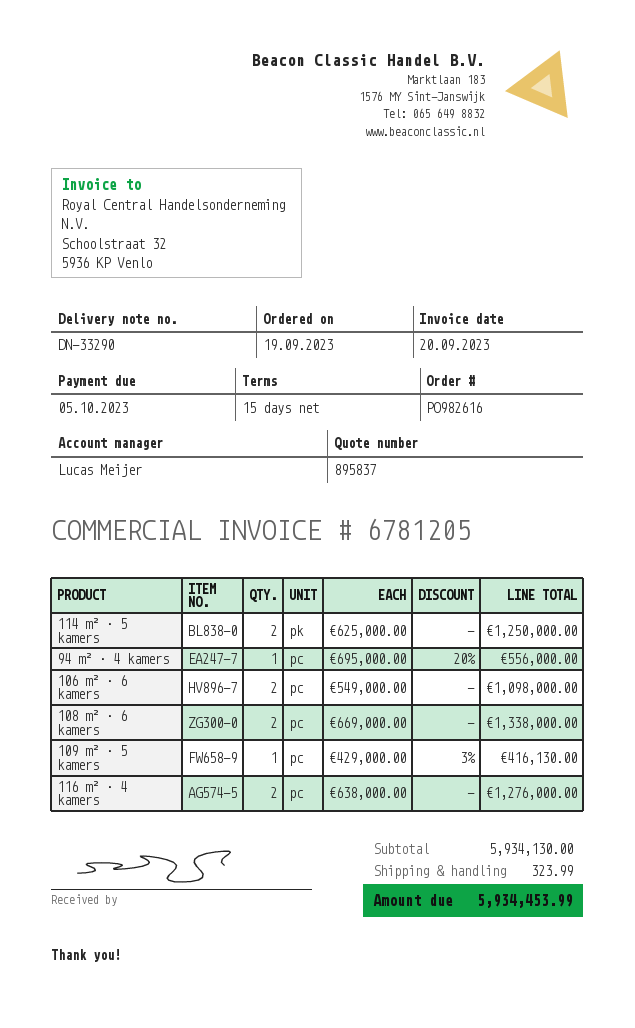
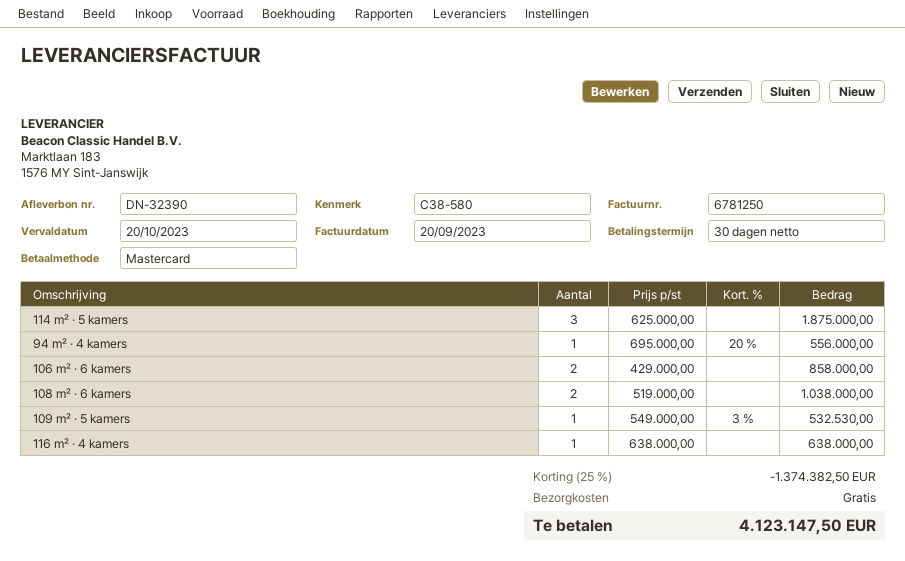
delivery note number: DN-33290 -> DN-32390
invoice number: 6781205 -> 6781250
payment terms: 15 days -> 30 days
due date: 2023-10-05 -> 2023-10-20
114 m² · 5 kamers: 2 x 625000.00 = 1250000.00 -> 3 x 625000.00 = 1875000.00
106 m² · 6 kamers: 2 x 549000.00 = 1098000.00 -> 2 x 429000.00 = 858000.00
108 m² · 6 kamers: 2 x 669000.00 = 1338000.00 -> 2 x 519000.00 = 1038000.00
109 m² · 5 kamers: 1 x 429000.00 - 3% = 416130.00 -> 1 x 549000.00 - 3% = 532530.00
116 m² · 4 kamers: 2 x 638000.00 = 1276000.00 -> 1 x 638000.00 = 638000.00
discount: none -> 25% = 1374382.50
shipping: 323.99 -> 0.00
total: 5934453.99 -> 4123147.50

